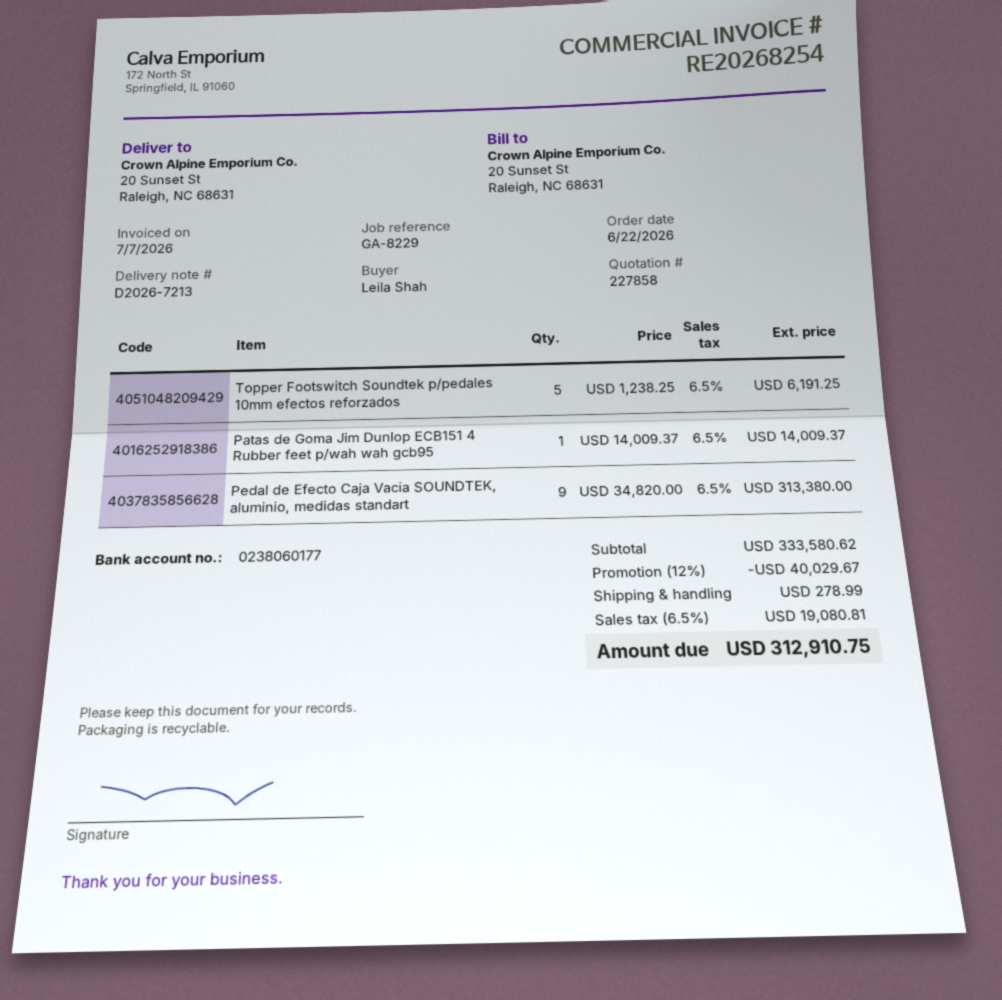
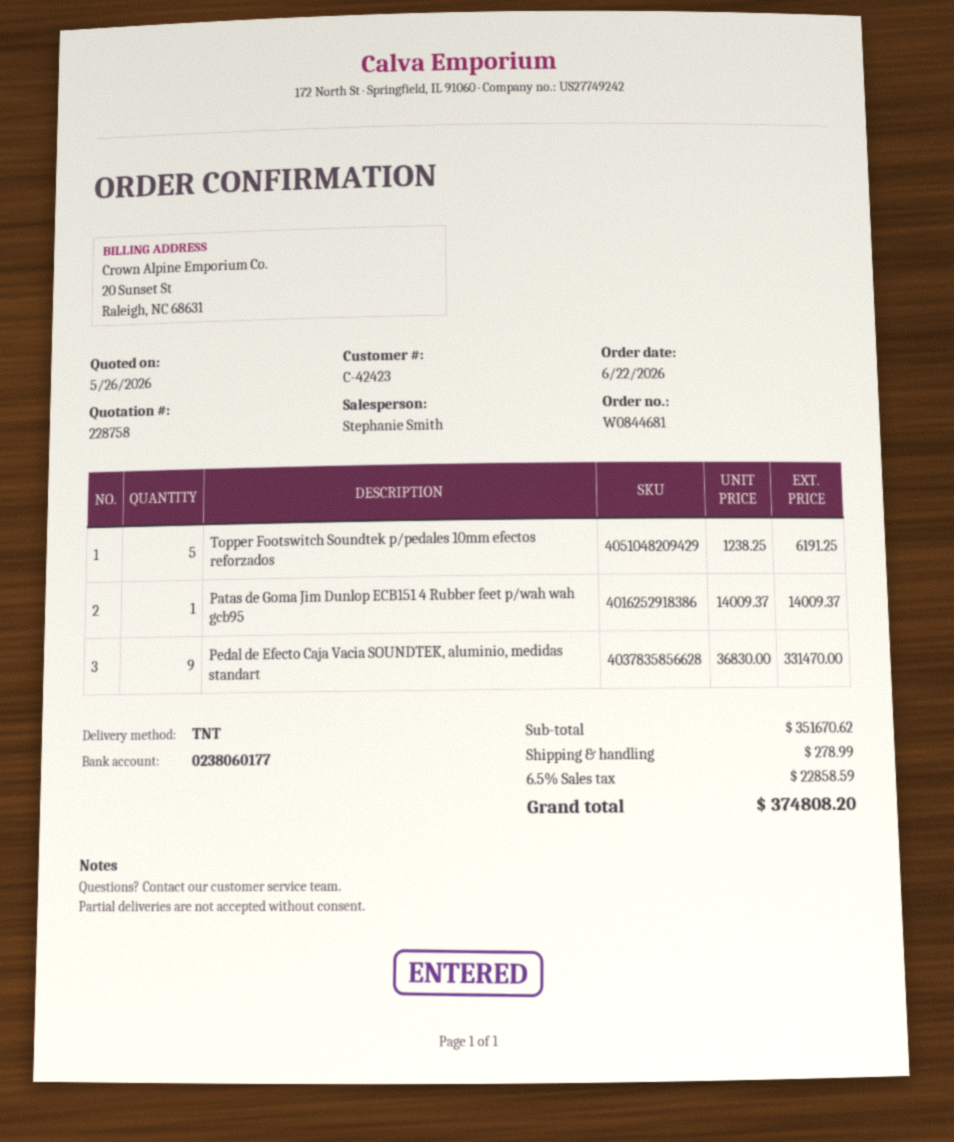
quote number: 227858 -> 228758
Pedal de Efecto Caja Vacia SOUNDTEK, aluminio, medidas standart: 9 x 34820.00 = 313380.00 -> 9 x 36830.00 = 331470.00
subtotal: 333580.62 -> 351670.62
discount: 12% = 40029.67 -> none
tax: 6.5% = 19080.81 -> 6.5% = 22858.59
total: 312910.75 -> 374808.20

